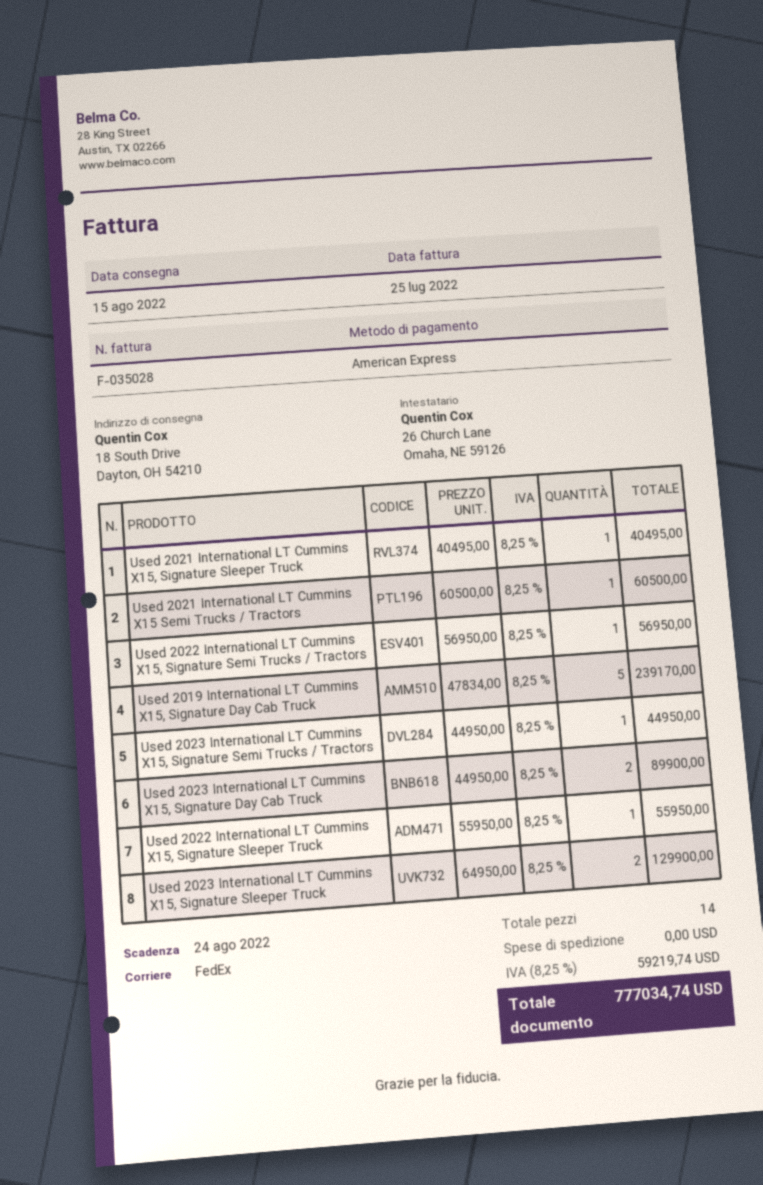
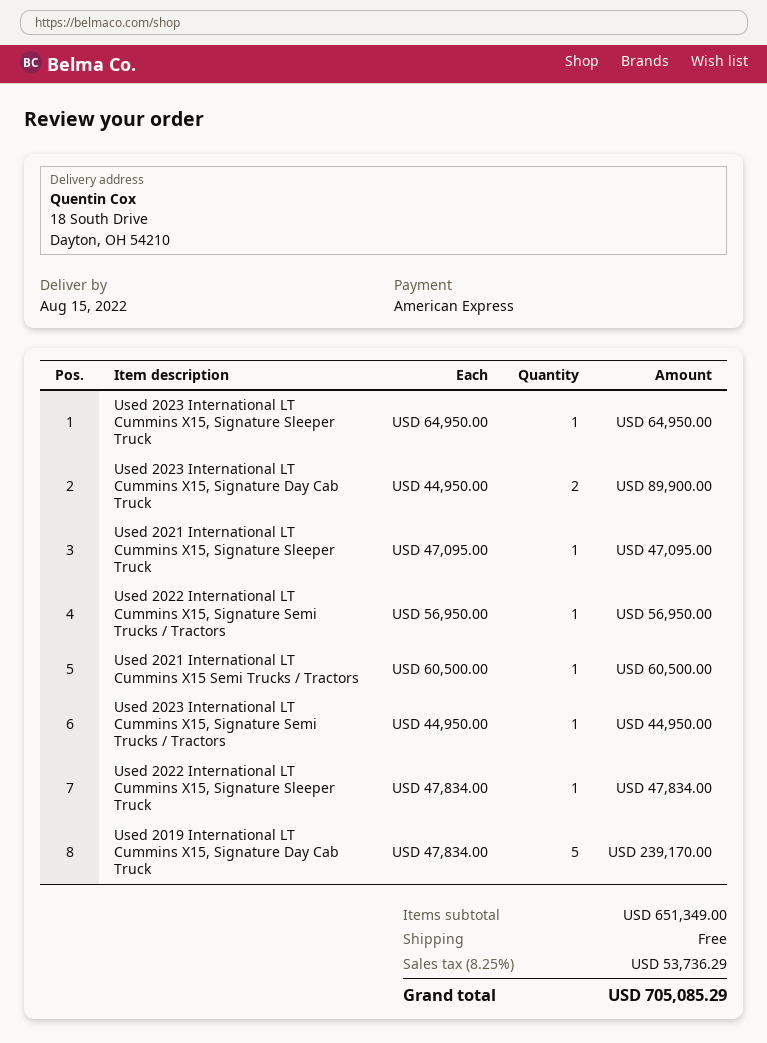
Used 2021 International LT Cummins X15, Signature Sleeper Truck: 1 x 40495.00 = 40495.00 -> 1 x 47095.00 = 47095.00
Used 2022 International LT Cummins X15, Signature Sleeper Truck: 1 x 55950.00 = 55950.00 -> 1 x 47834.00 = 47834.00
Used 2023 International LT Cummins X15, Signature Sleeper Truck: 2 x 64950.00 = 129900.00 -> 1 x 64950.00 = 64950.00
tax: 8.25% = 59219.74 -> 8.25% = 53736.29
total: 777034.74 -> 705085.29

